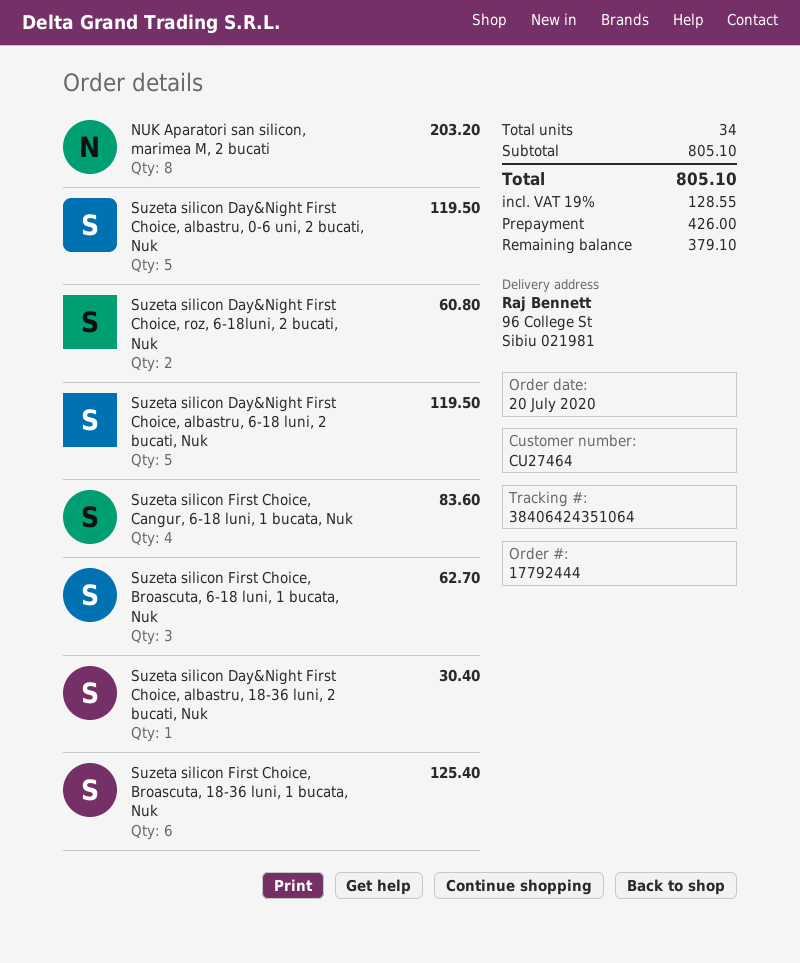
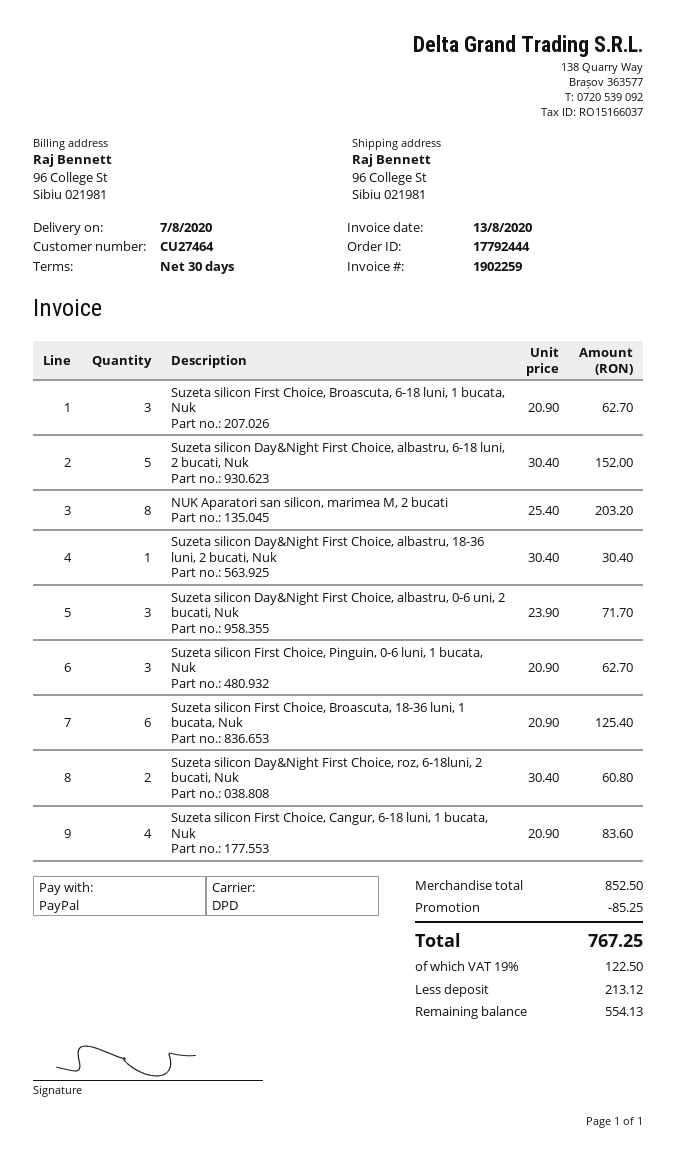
Suzeta silicon Day&Night First Choice, albastru, 0-6 uni, 2 bucati, Nuk: 5 for 119.50 -> 3 for 71.70
Suzeta silicon Day&Night First Choice, albastru, 6-18 luni, 2 bucati, Nuk: 5 for 119.50 -> 5 for 152.00
Suzeta silicon First Choice, Pinguin, 0-6 luni, 1 bucata, Nuk: none -> 3 for 62.70
subtotal: 805.10 -> 852.50
discount: none -> 85.25
tax: 19% = 128.55 -> 19% = 122.50
total: 805.10 -> 767.25
deposit: 426.00 -> 213.12
balance: 379.10 -> 554.13

